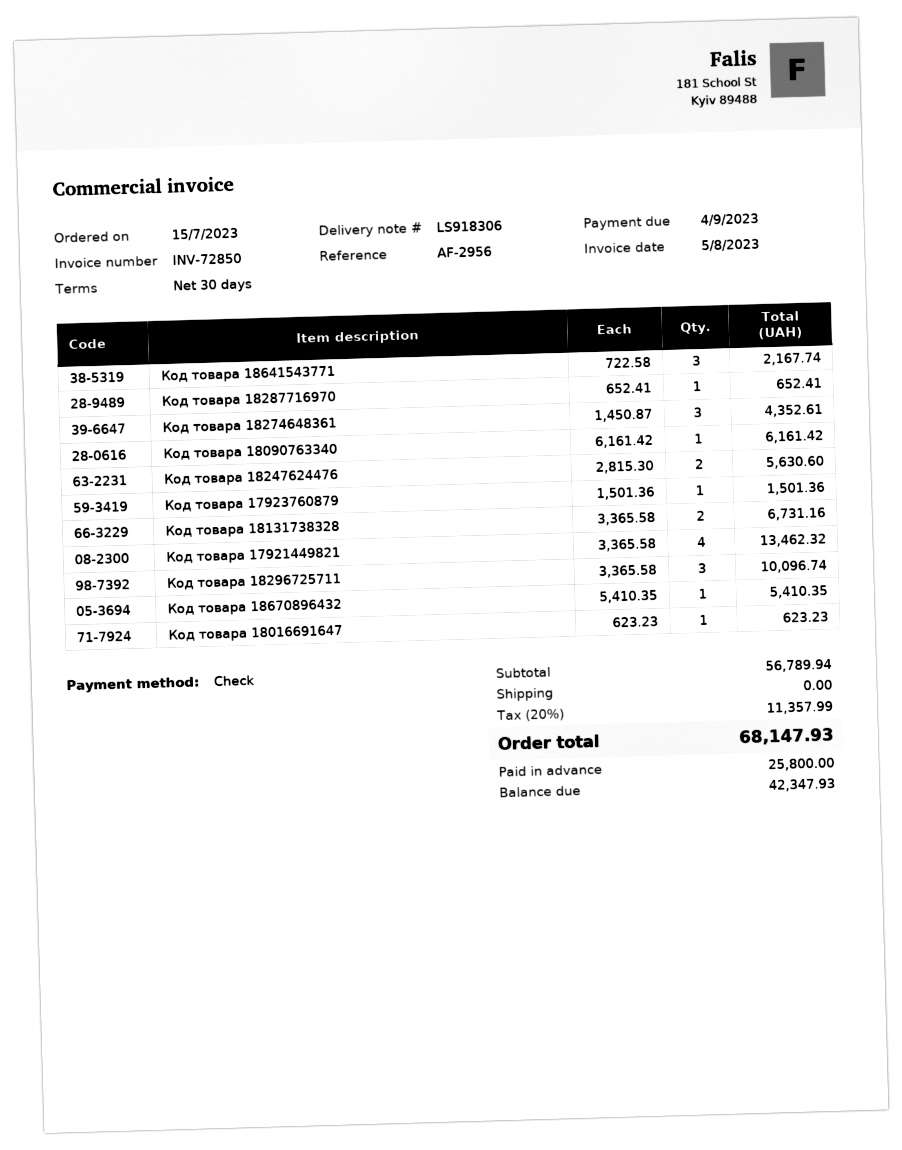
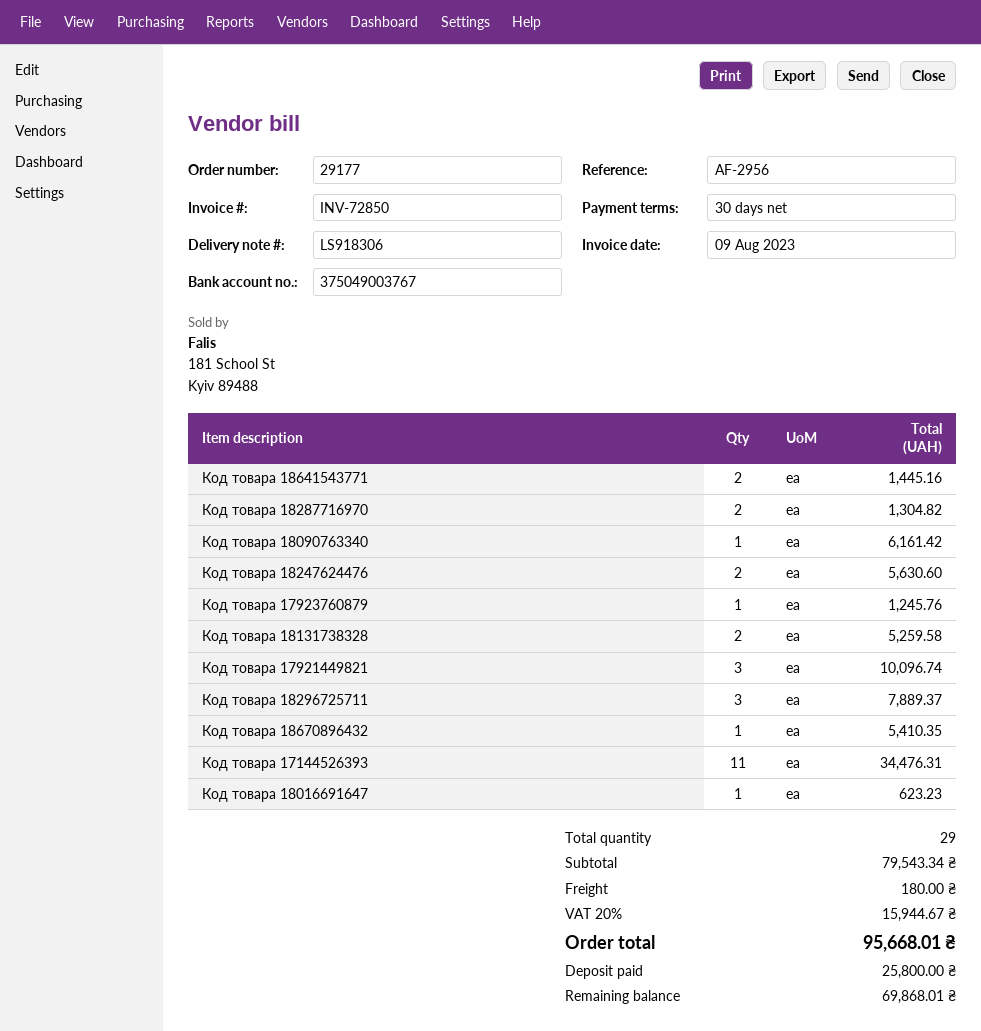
invoice date: 2023-08-05 -> 2023-08-09
Код товара 18641543771: 3 for 2167.74 -> 2 for 1445.16
Код товара 18287716970: 1 for 652.41 -> 2 for 1304.82
Код товара 18274648361: 3 for 4352.61 -> none
Код товара 17923760879: 1 for 1501.36 -> 1 for 1245.76
Код товара 18131738328: 2 for 6731.16 -> 2 for 5259.58
Код товара 17921449821: 4 for 13462.32 -> 3 for 10096.74
Код товара 18296725711: 3 for 10096.74 -> 3 for 7889.37
Код товара 17144526393: none -> 11 for 34476.31
subtotal: 56789.94 -> 79543.34
shipping: 0.00 -> 180.00
tax: 20% = 11357.99 -> 20% = 15944.67
total: 68147.93 -> 95668.01
balance: 42347.93 -> 69868.01

